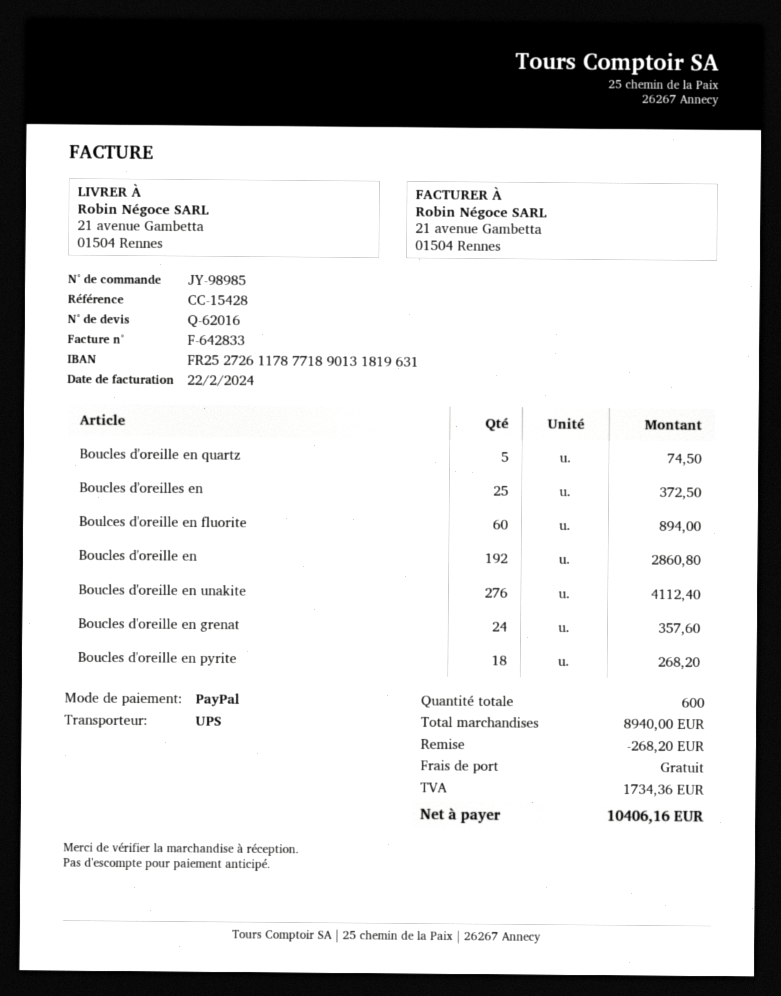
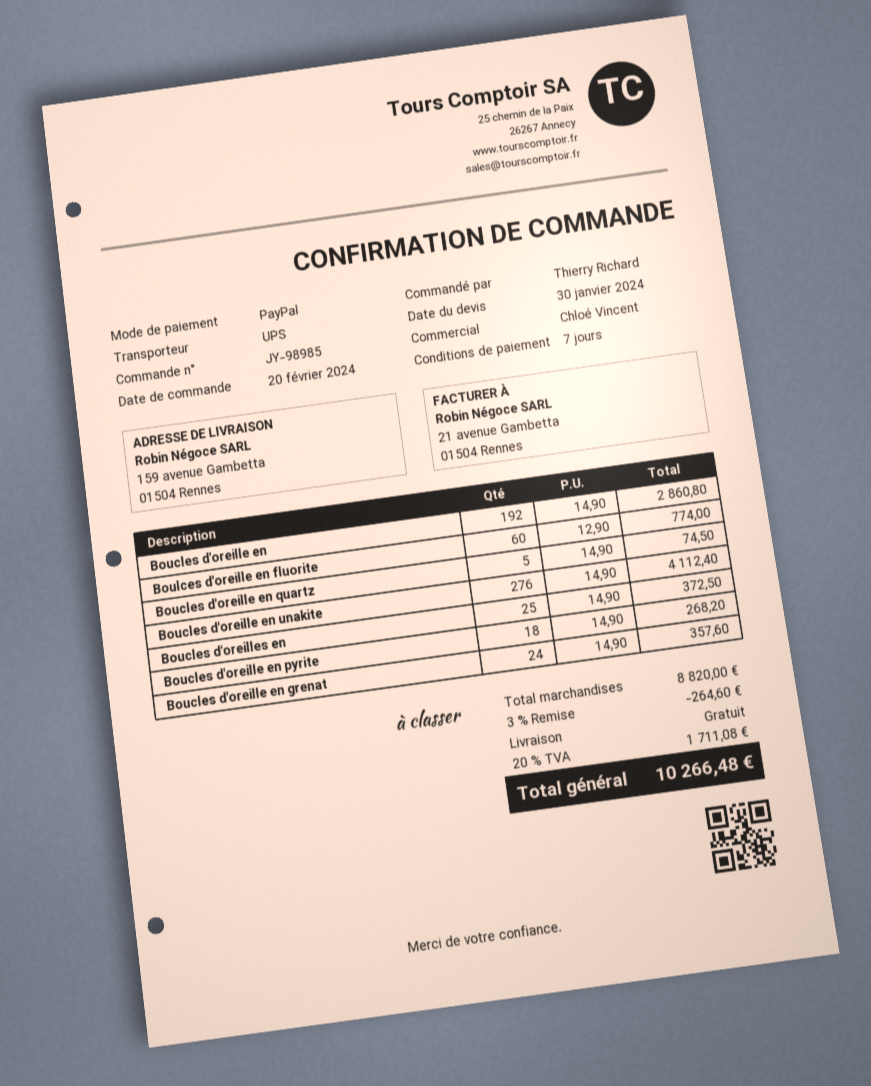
ship to: 21 avenue Gambetta, 01504 Rennes -> 159 avenue Gambetta, 01504 Rennes
Boulces d'oreille en fluorite: 60 for 894.00 -> 60 for 774.00
subtotal: 8940.00 -> 8820.00
discount: 268.20 -> 264.60
tax: 1734.36 -> 1711.08
total: 10406.16 -> 10266.48

